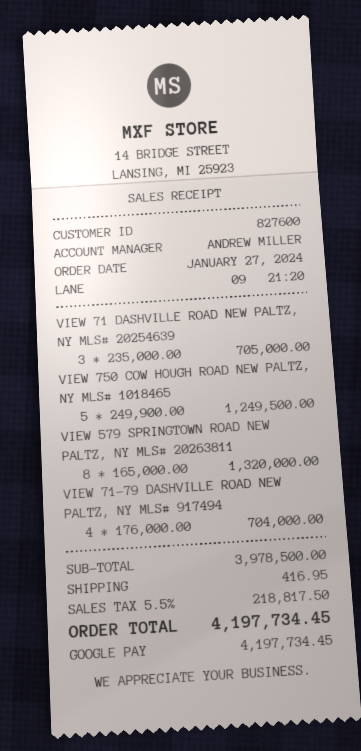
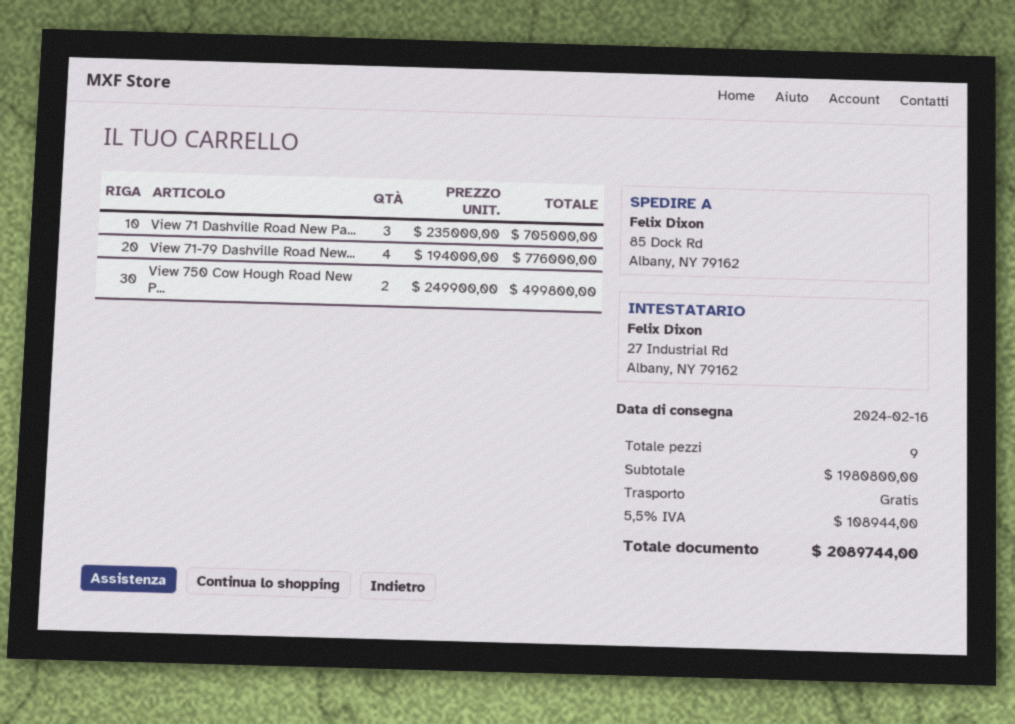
VIEW 750 COW HOUGH ROAD NEW PALTZ, NY MLS# 1018465: 5 x 249900.00 = 1249500.00 -> 2 x 249900.00 = 499800.00
VIEW 579 SPRINGTOWN ROAD NEW PALTZ, NY MLS# 20263811: 8 x 165000.00 = 1320000.00 -> none
VIEW 71-79 DASHVILLE ROAD NEW PALTZ, NY MLS# 917494: 4 x 176000.00 = 704000.00 -> 4 x 194000.00 = 776000.00
subtotal: 3978500.00 -> 1980800.00
shipping: 416.95 -> 0.00
tax: 5.5% = 218817.50 -> 5.5% = 108944.00
total: 4197734.45 -> 2089744.00

